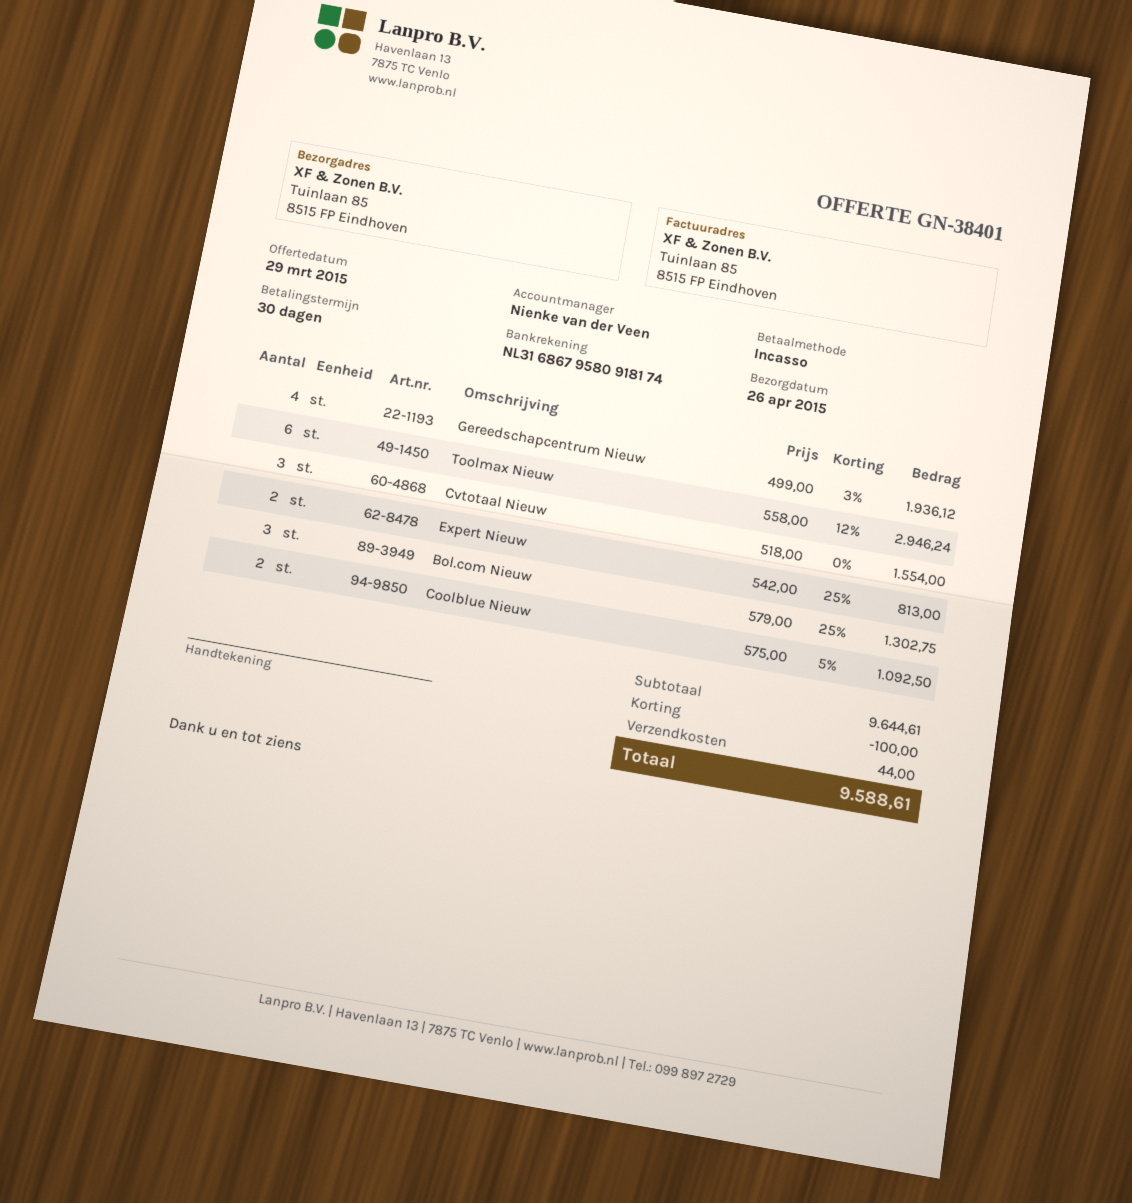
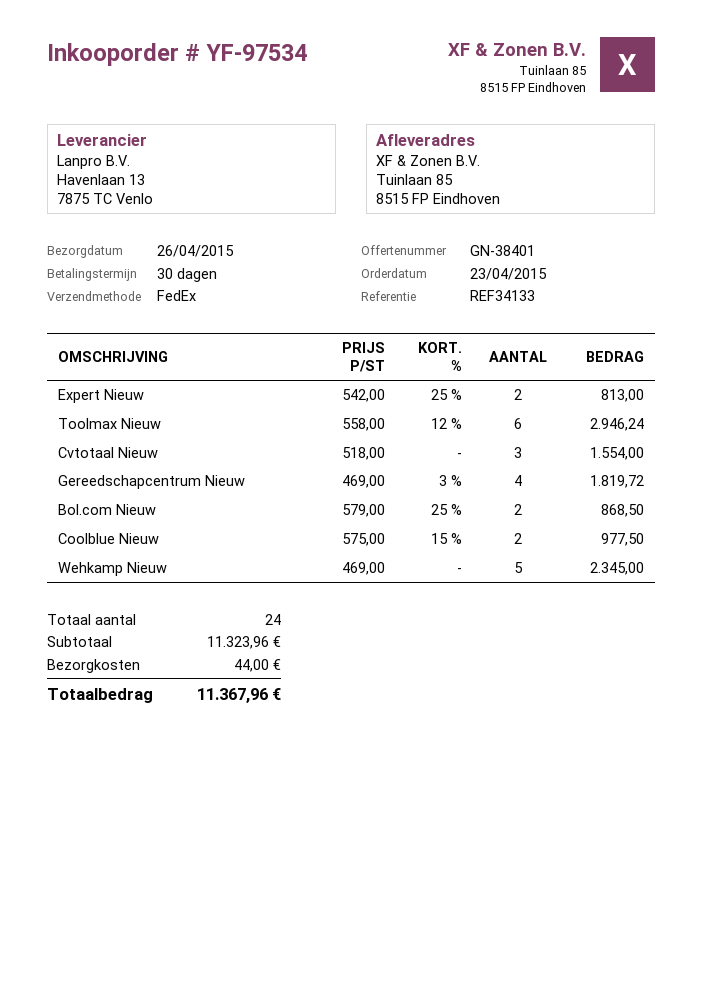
Gereedschapcentrum Nieuw: 4 x 499.00 - 3% = 1936.12 -> 4 x 469.00 - 3% = 1819.72
Bol.com Nieuw: 3 x 579.00 - 25% = 1302.75 -> 2 x 579.00 - 25% = 868.50
Coolblue Nieuw: 2 x 575.00 - 5% = 1092.50 -> 2 x 575.00 - 15% = 977.50
Wehkamp Nieuw: none -> 5 x 469.00 = 2345.00
subtotal: 9644.61 -> 11323.96
discount: 100.00 -> none
total: 9588.61 -> 11367.96

